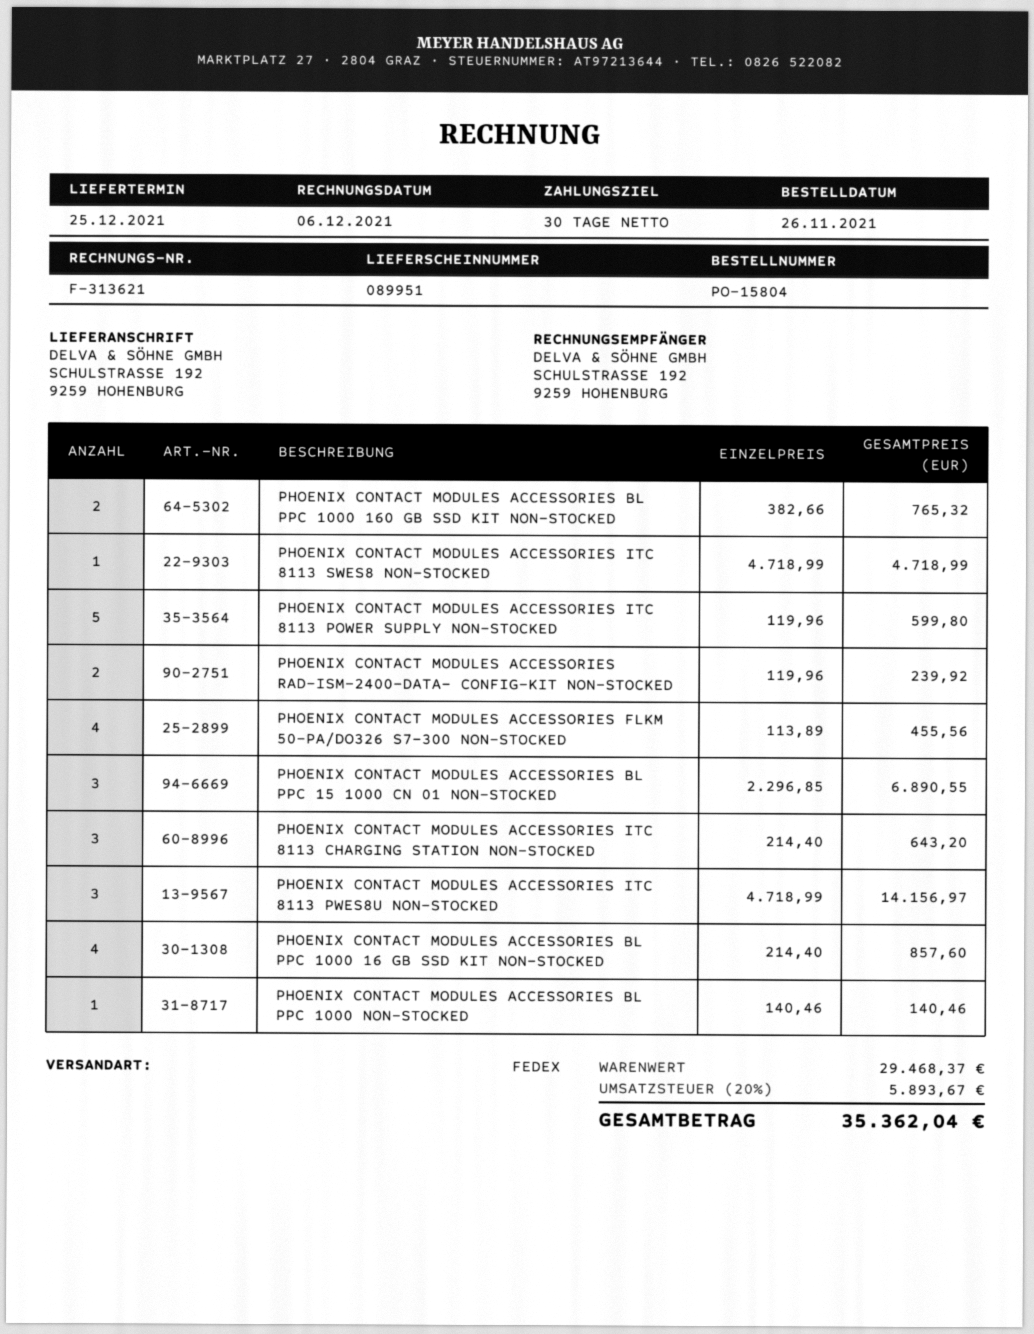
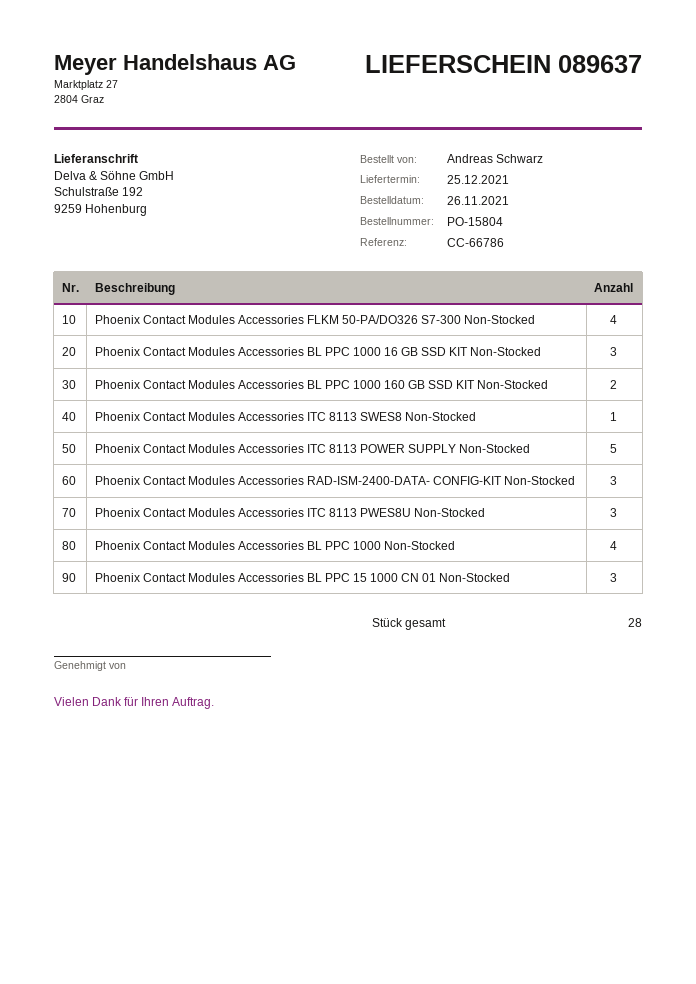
delivery note number: 089951 -> 089637
PHOENIX CONTACT MODULES ACCESSORIES RAD-ISM-2400-DATA- CONFIG-KIT NON-STOCKED: 2 -> 3
PHOENIX CONTACT MODULES ACCESSORIES ITC 8113 CHARGING STATION NON-STOCKED: 3 -> none
PHOENIX CONTACT MODULES ACCESSORIES BL PPC 1000 16 GB SSD KIT NON-STOCKED: 4 -> 3
PHOENIX CONTACT MODULES ACCESSORIES BL PPC 1000 NON-STOCKED: 1 -> 4

